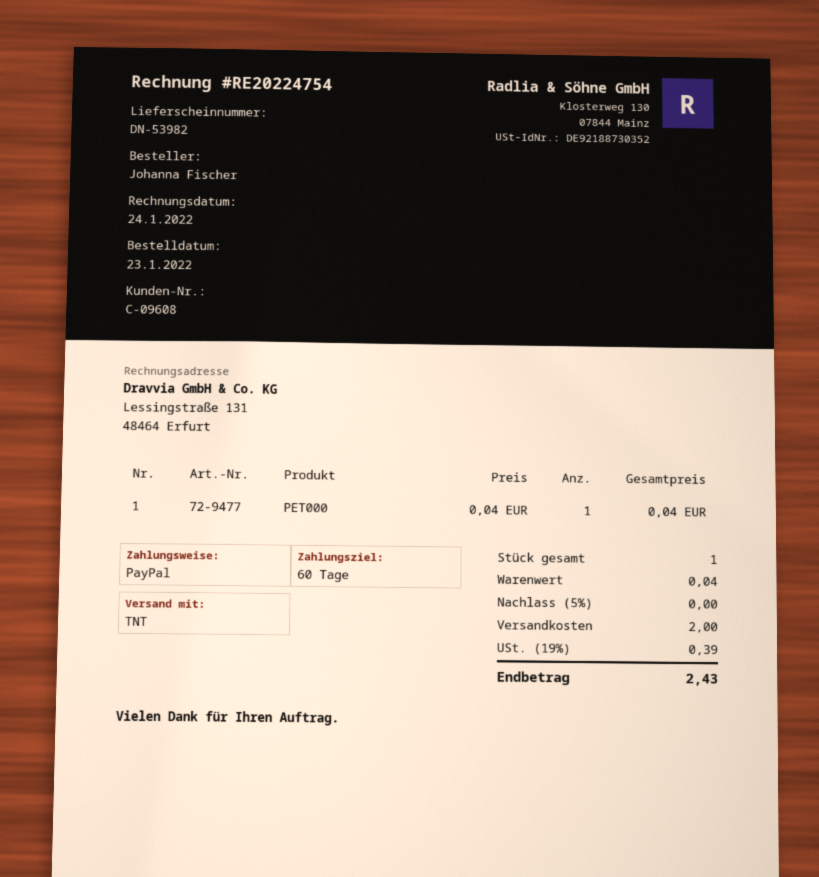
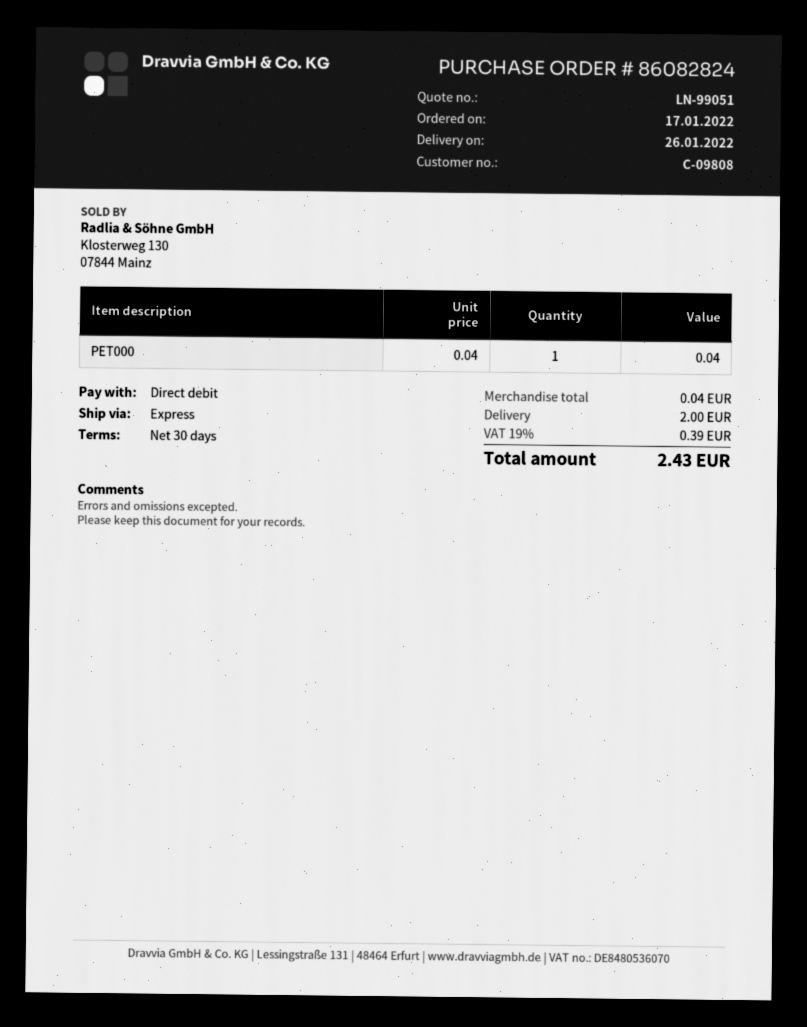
order date: 2022-01-23 -> 2022-01-17
payment terms: 60 days -> 30 days
customer number: C-09608 -> C-09808
payment method: PayPal -> direct debit
shipping method: TNT -> express
discount: 5% = 0.00 -> none

